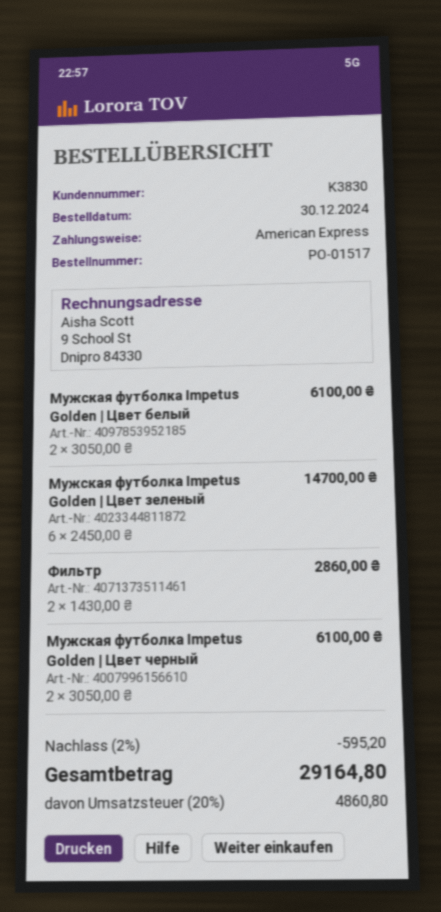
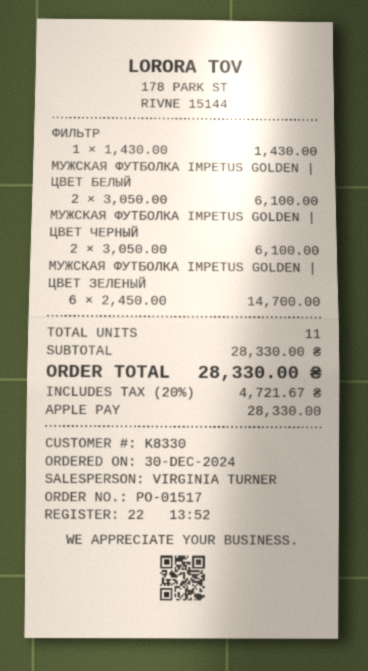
customer number: K3830 -> K8330
payment method: American Express -> Apple Pay
Фильтр: 2 x 1430.00 = 2860.00 -> 1 x 1430.00 = 1430.00
discount: 2% = 595.20 -> none
tax: 20% = 4860.80 -> 20% = 4721.67
total: 29164.80 -> 28330.00

